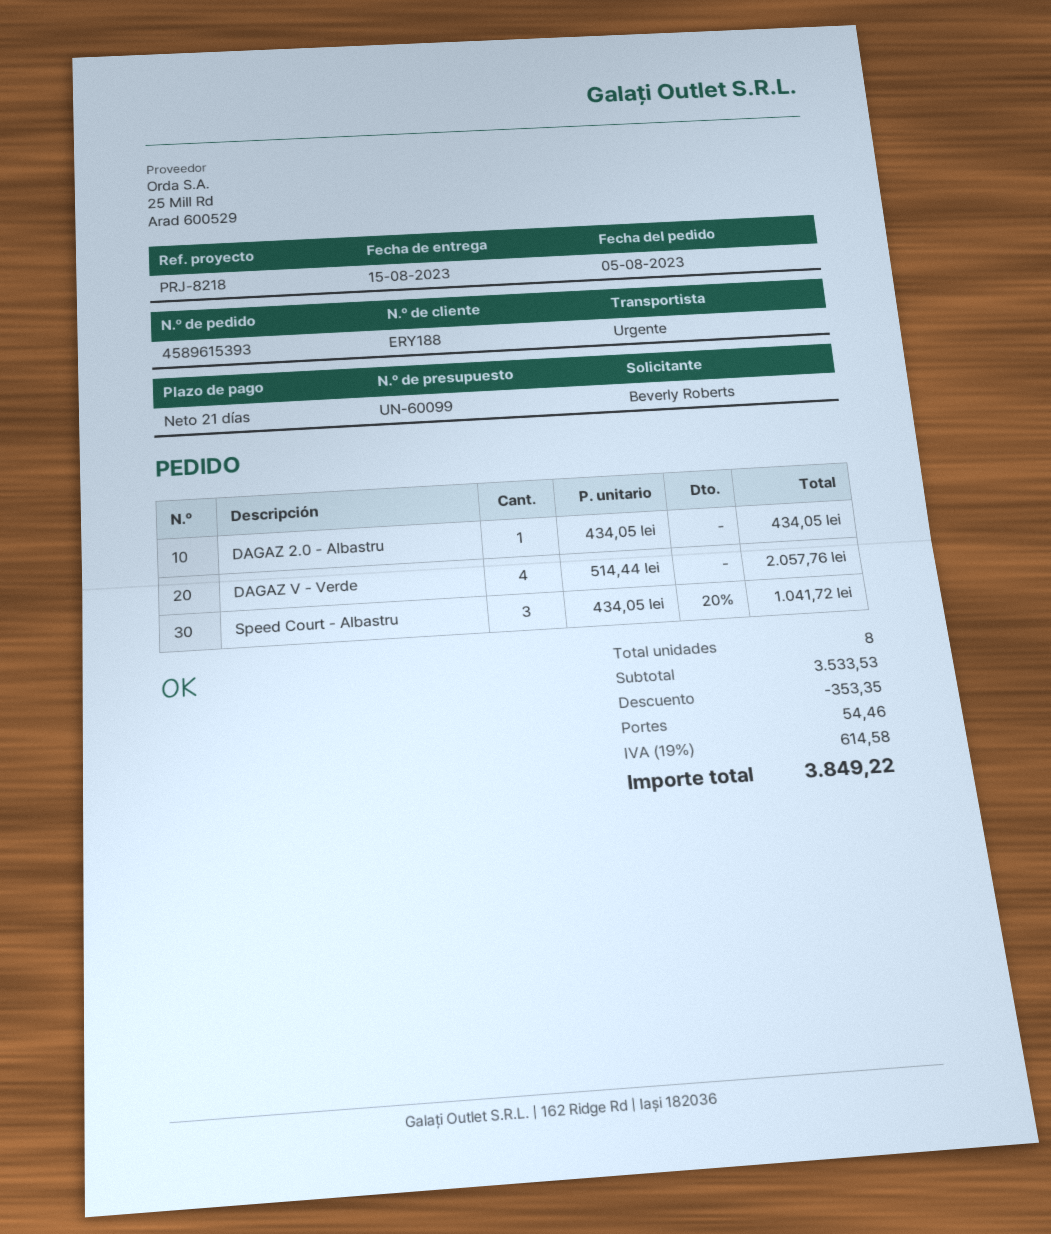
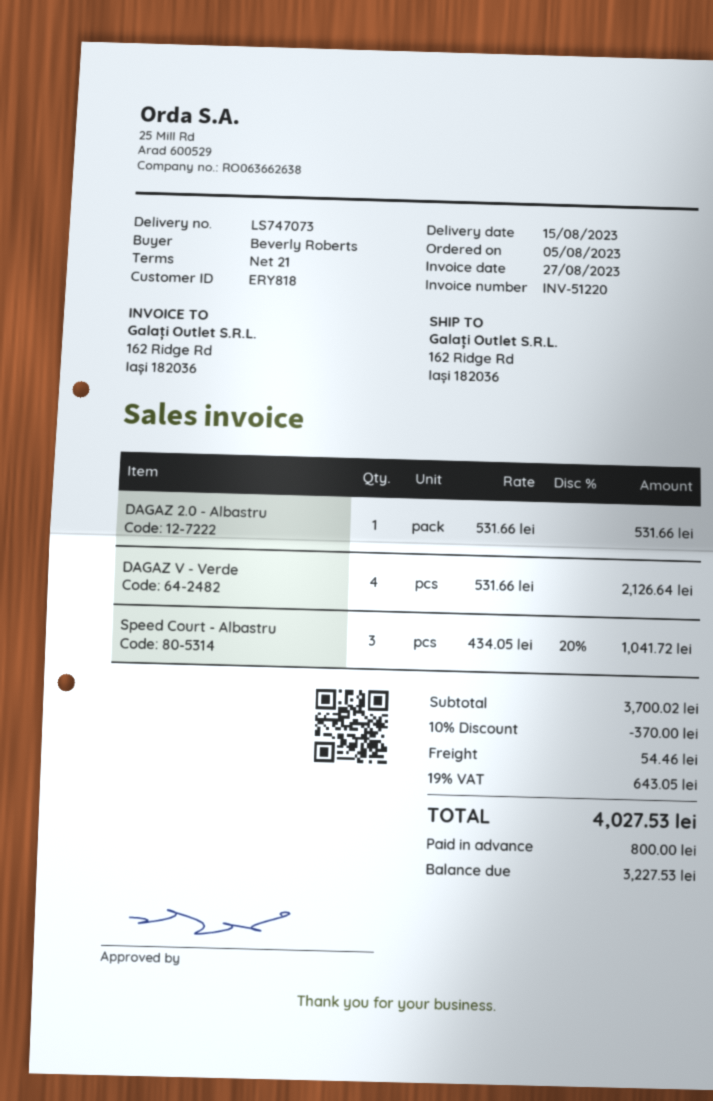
customer number: ERY188 -> ERY818
DAGAZ 2.0 - Albastru: 1 x 434.05 = 434.05 -> 1 x 531.66 = 531.66
DAGAZ V - Verde: 4 x 514.44 = 2057.76 -> 4 x 531.66 = 2126.64
subtotal: 3533.53 -> 3700.02
discount: 353.35 -> 370.00
tax: 19% = 614.58 -> 19% = 643.05
total: 3849.22 -> 4027.53

